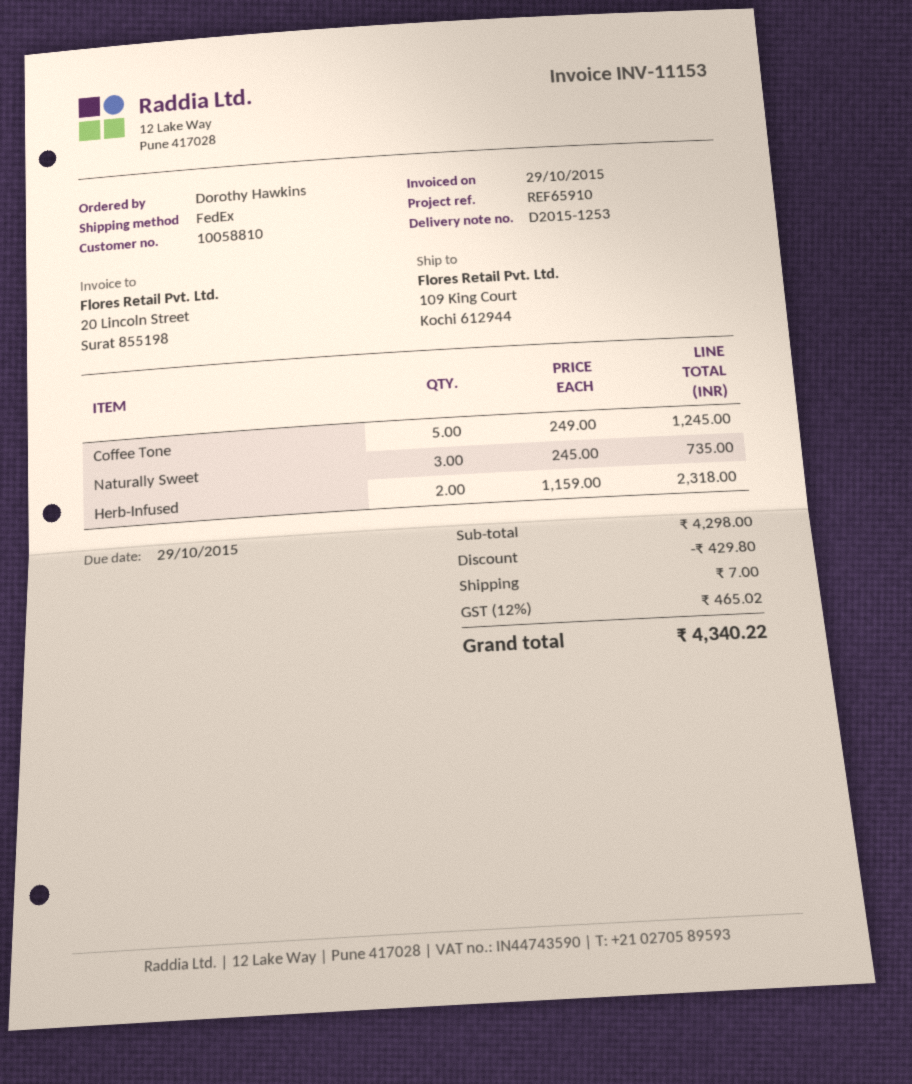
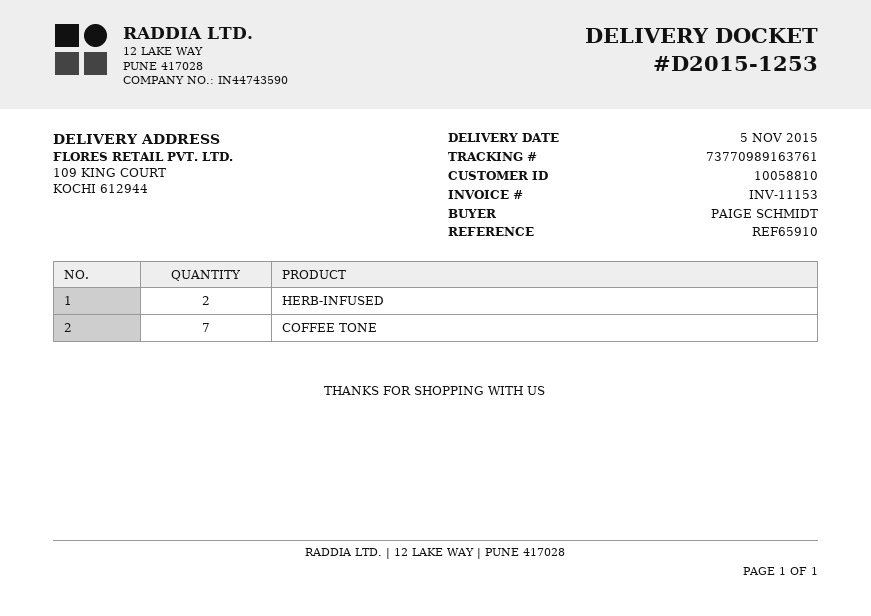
ordered by: Dorothy Hawkins -> PAIGE SCHMIDT
Coffee Tone: 5 -> 7
Naturally Sweet: 3 -> none

